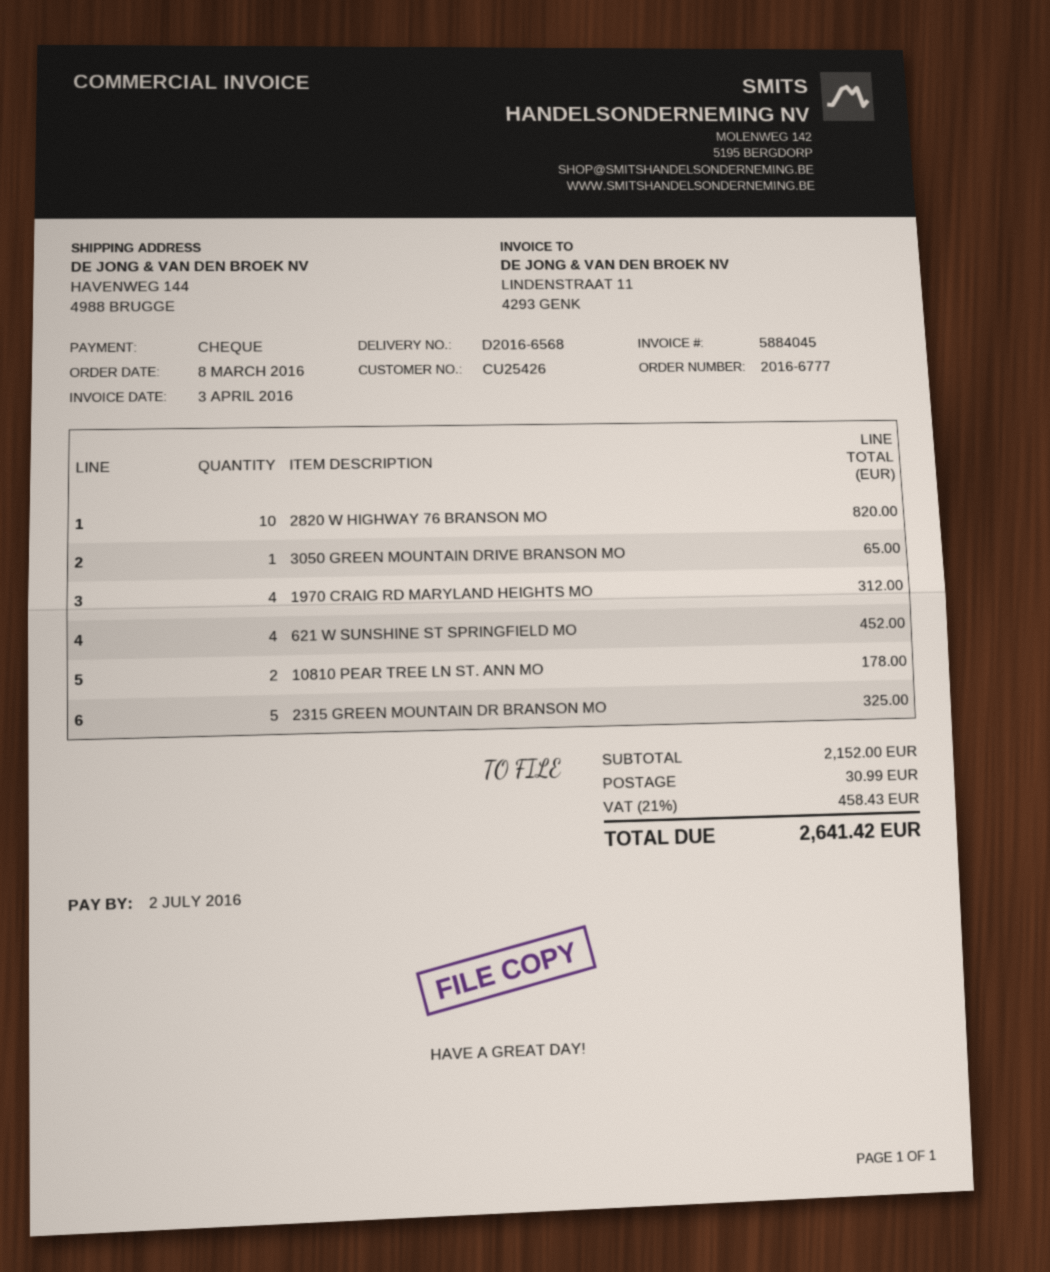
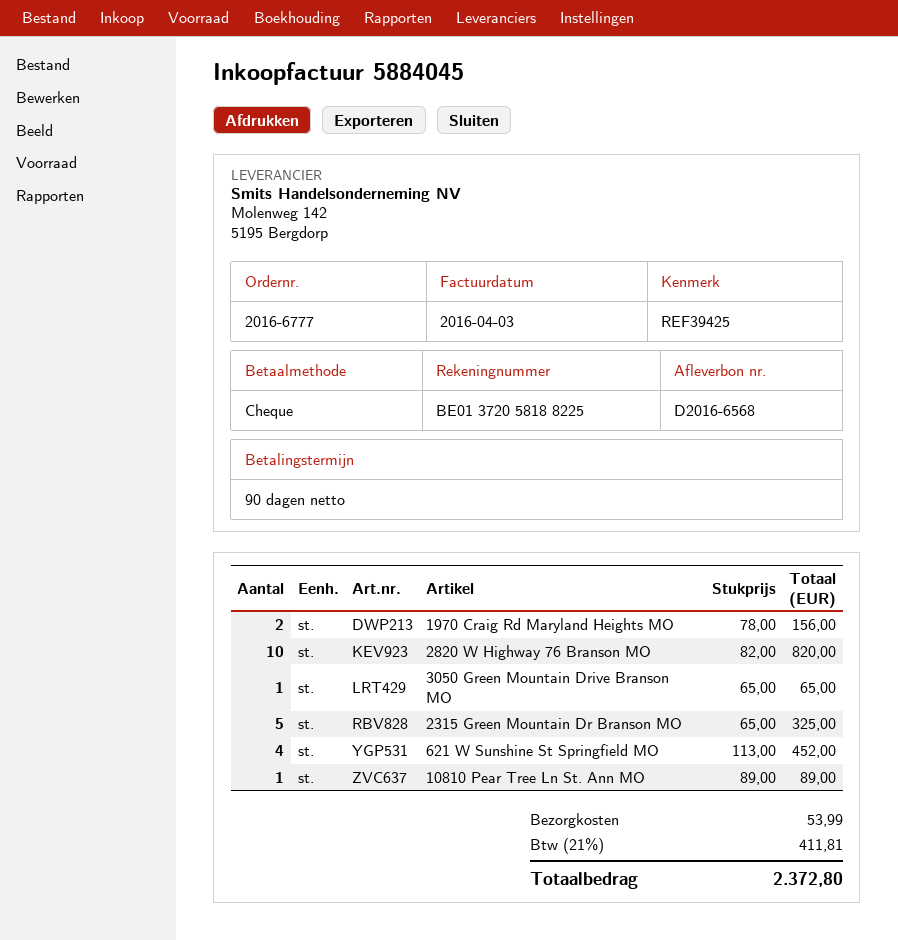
1970 CRAIG RD MARYLAND HEIGHTS MO: 4 for 312.00 -> 2 for 156.00
10810 PEAR TREE LN ST. ANN MO: 2 for 178.00 -> 1 for 89.00
shipping: 30.99 -> 53.99
tax: 21% = 458.43 -> 21% = 411.81
total: 2641.42 -> 2372.80

